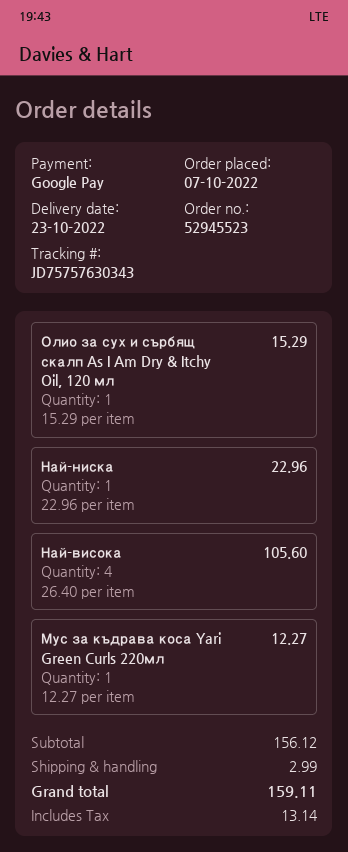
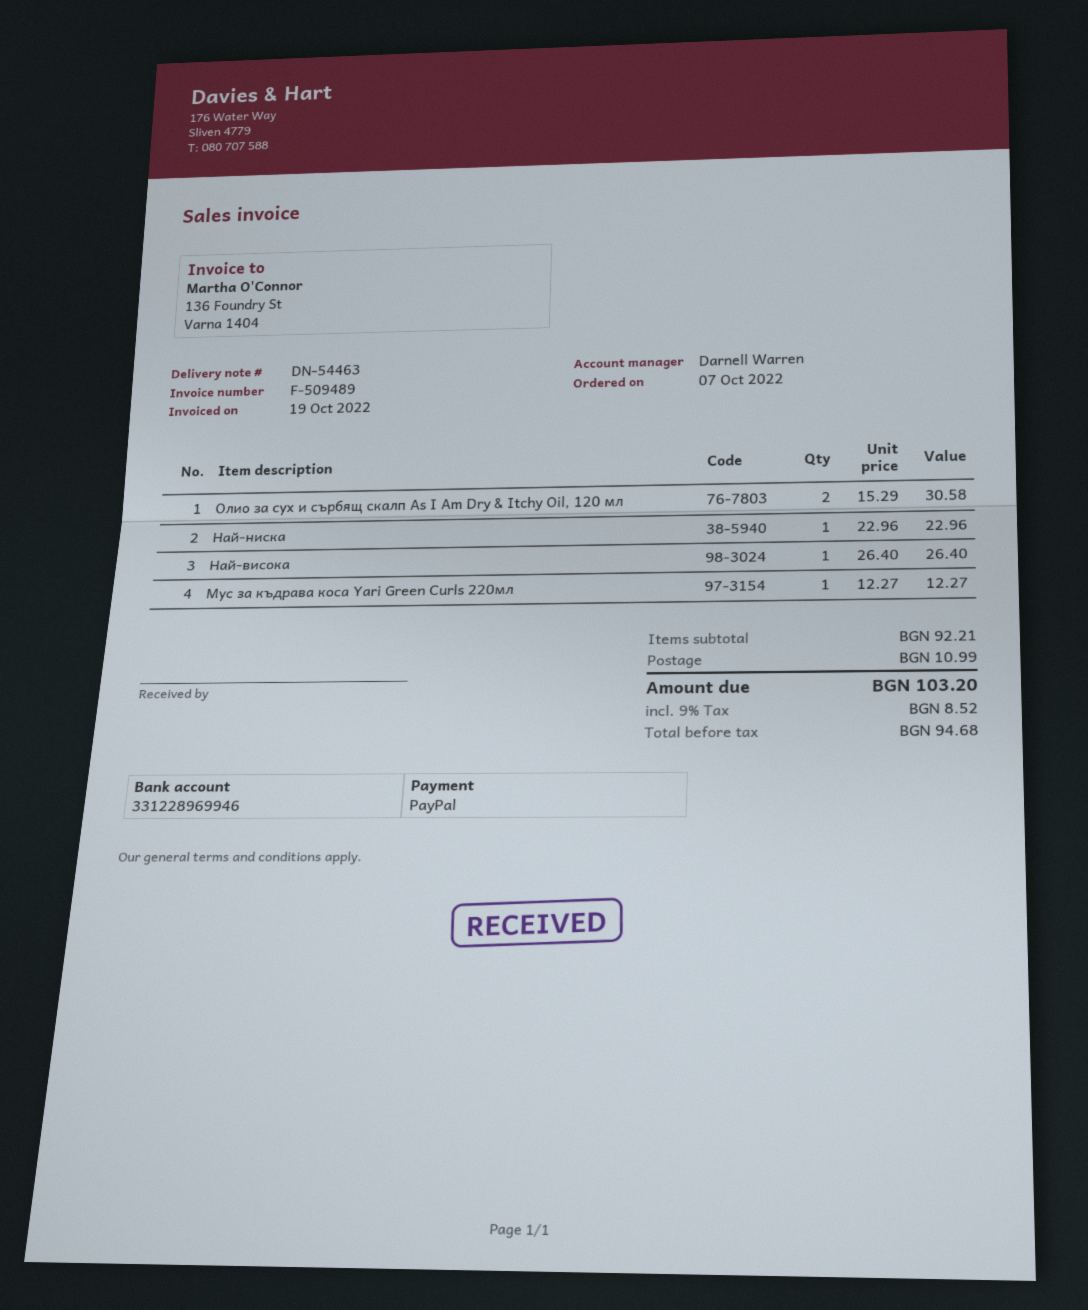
payment method: Google Pay -> PayPal
Олио за сух и сърбящ скалп As I Am Dry & Itchy Oil, 120 мл: 1 x 15.29 = 15.29 -> 2 x 15.29 = 30.58
Най-висока: 4 x 26.40 = 105.60 -> 1 x 26.40 = 26.40
subtotal: 156.12 -> 92.21
shipping: 2.99 -> 10.99
tax: 13.14 -> 8.52
total: 159.11 -> 103.20

